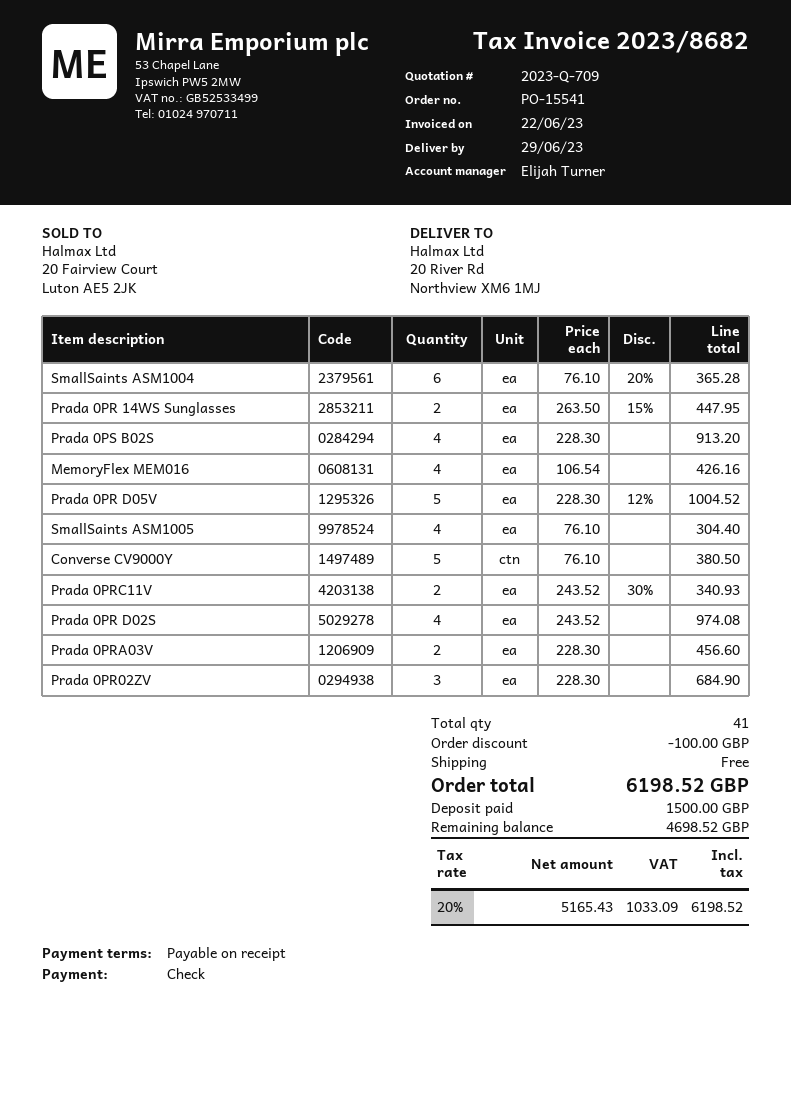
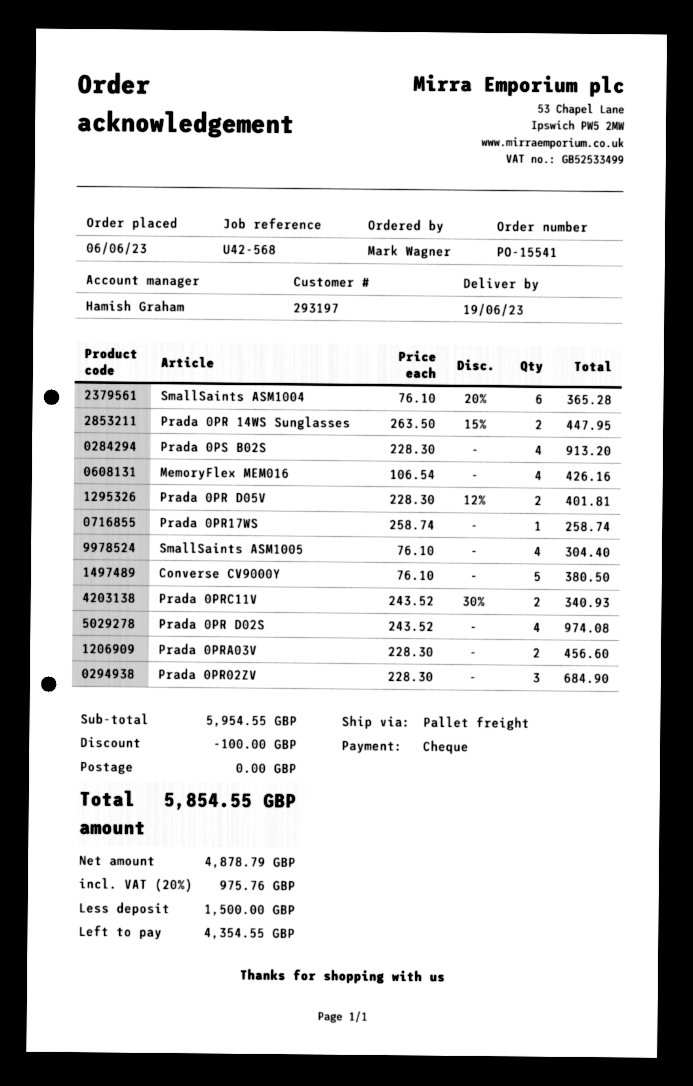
delivery date: 2023-06-29 -> 2023-06-19
sales rep: Elijah Turner -> Hamish Graham
Prada 0PR D05V: 5 x 228.30 - 12% = 1004.52 -> 2 x 228.30 - 12% = 401.81
Prada 0PR17WS: none -> 1 x 258.74 = 258.74
net: 5165.43 -> 4878.79
tax: 20% = 1033.09 -> 20% = 975.76
total: 6198.52 -> 5854.55
balance: 4698.52 -> 4354.55

